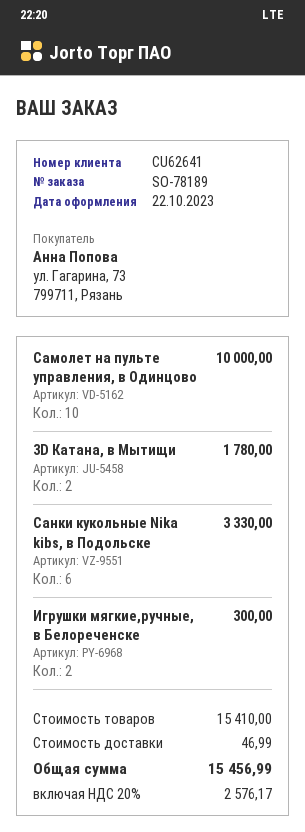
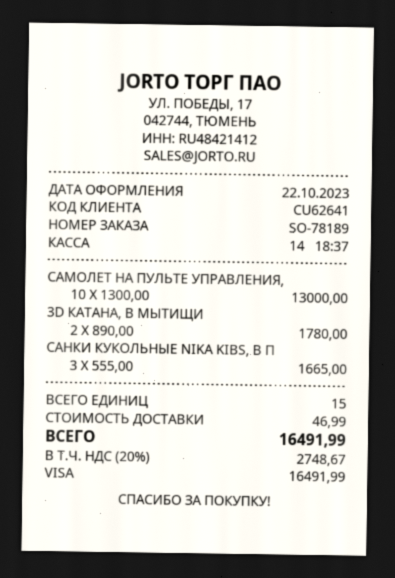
Самолет на пульте управления, в Одинцово: 10 for 10000.00 -> 10 for 13000.00
Санки кукольные Nika kibs, в Подольске: 6 for 3330.00 -> 3 for 1665.00
Игрушки мягкие,ручные, в Белореченске: 2 for 300.00 -> none
tax: 20% = 2576.17 -> 20% = 2748.67
total: 15456.99 -> 16491.99

